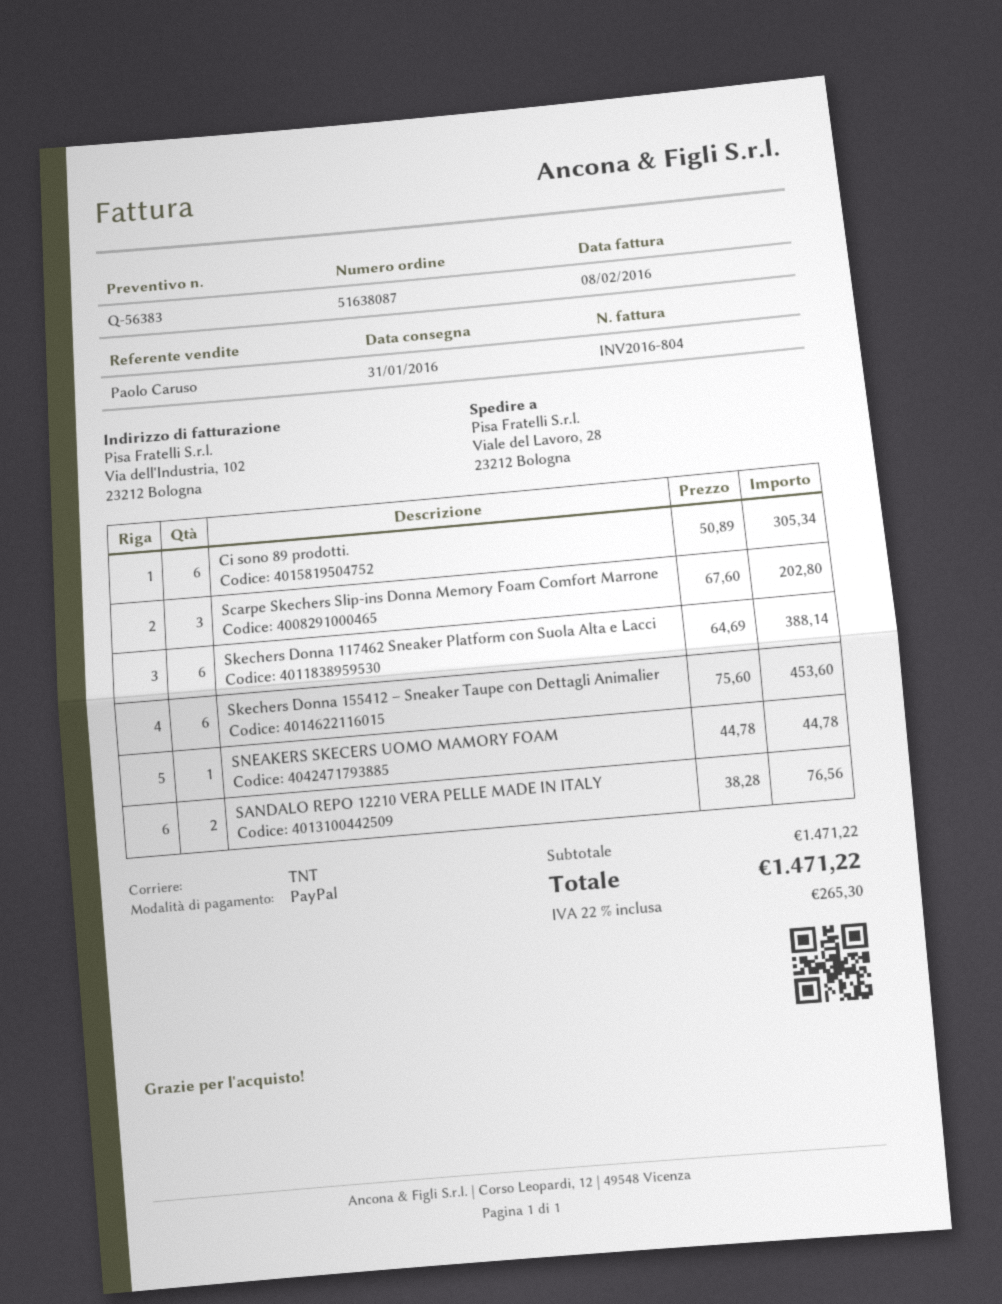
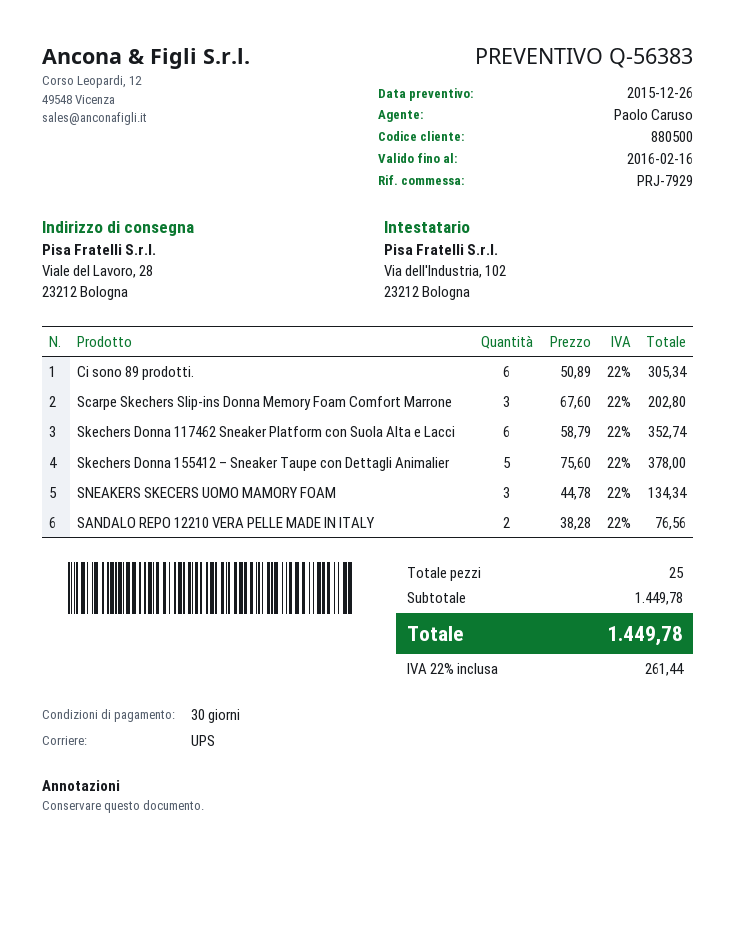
shipping method: TNT -> UPS
Skechers Donna 117462 Sneaker Platform con Suola Alta e Lacci: 6 x 64.69 = 388.14 -> 6 x 58.79 = 352.74
Skechers Donna 155412 – Sneaker Taupe con Dettagli Animalier: 6 x 75.60 = 453.60 -> 5 x 75.60 = 378.00
SNEAKERS SKECERS UOMO MAMORY FOAM: 1 x 44.78 = 44.78 -> 3 x 44.78 = 134.34
subtotal: 1471.22 -> 1449.78
tax: 22% = 265.30 -> 22% = 261.44
total: 1471.22 -> 1449.78

